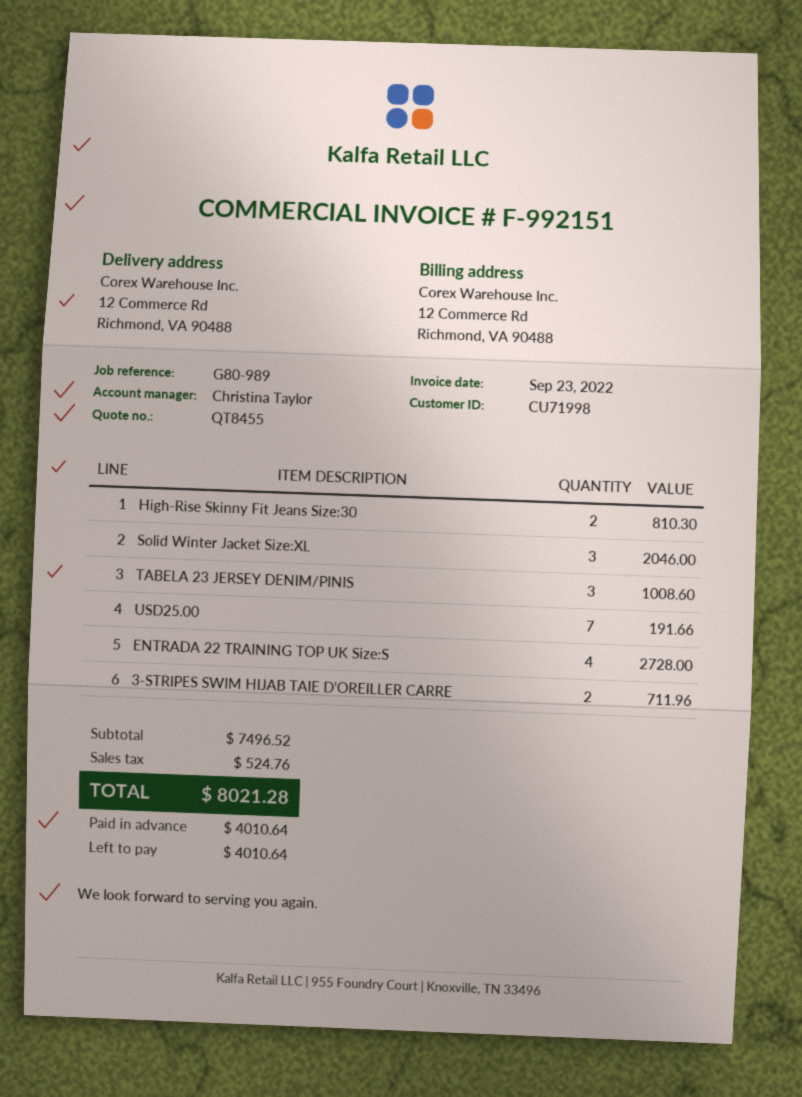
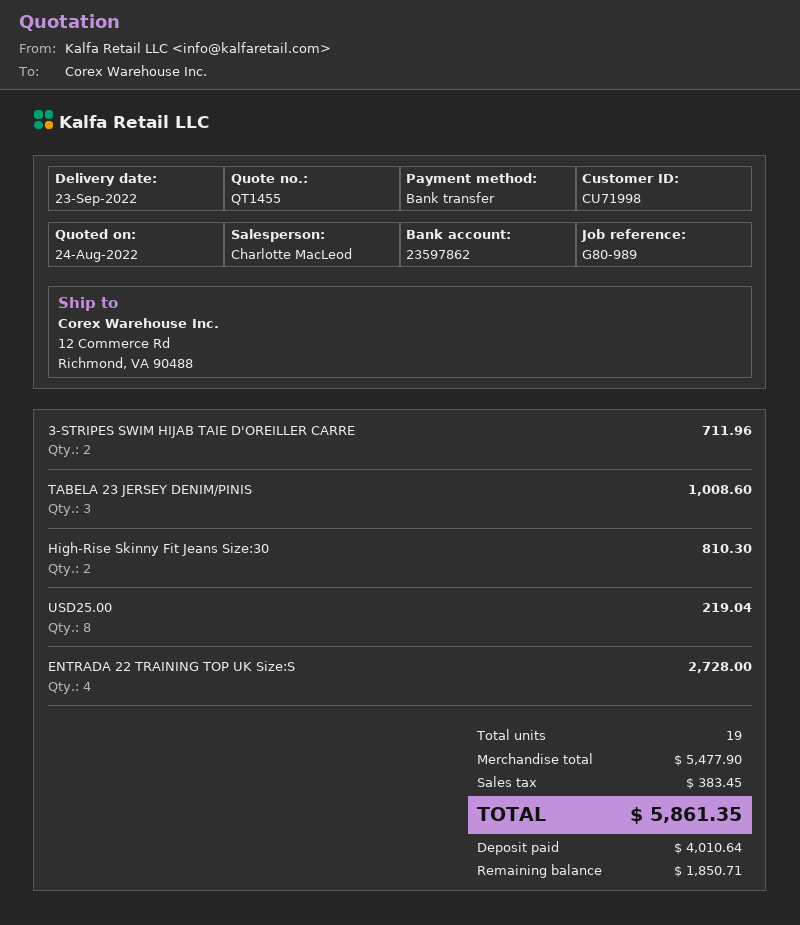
quote number: QT8455 -> QT1455
sales rep: Christina Taylor -> Charlotte MacLeod
Solid Winter Jacket Size:XL: 3 for 2046.00 -> none
USD25.00: 7 for 191.66 -> 8 for 219.04
subtotal: 7496.52 -> 5477.90
tax: 524.76 -> 383.45
total: 8021.28 -> 5861.35
balance: 4010.64 -> 1850.71

